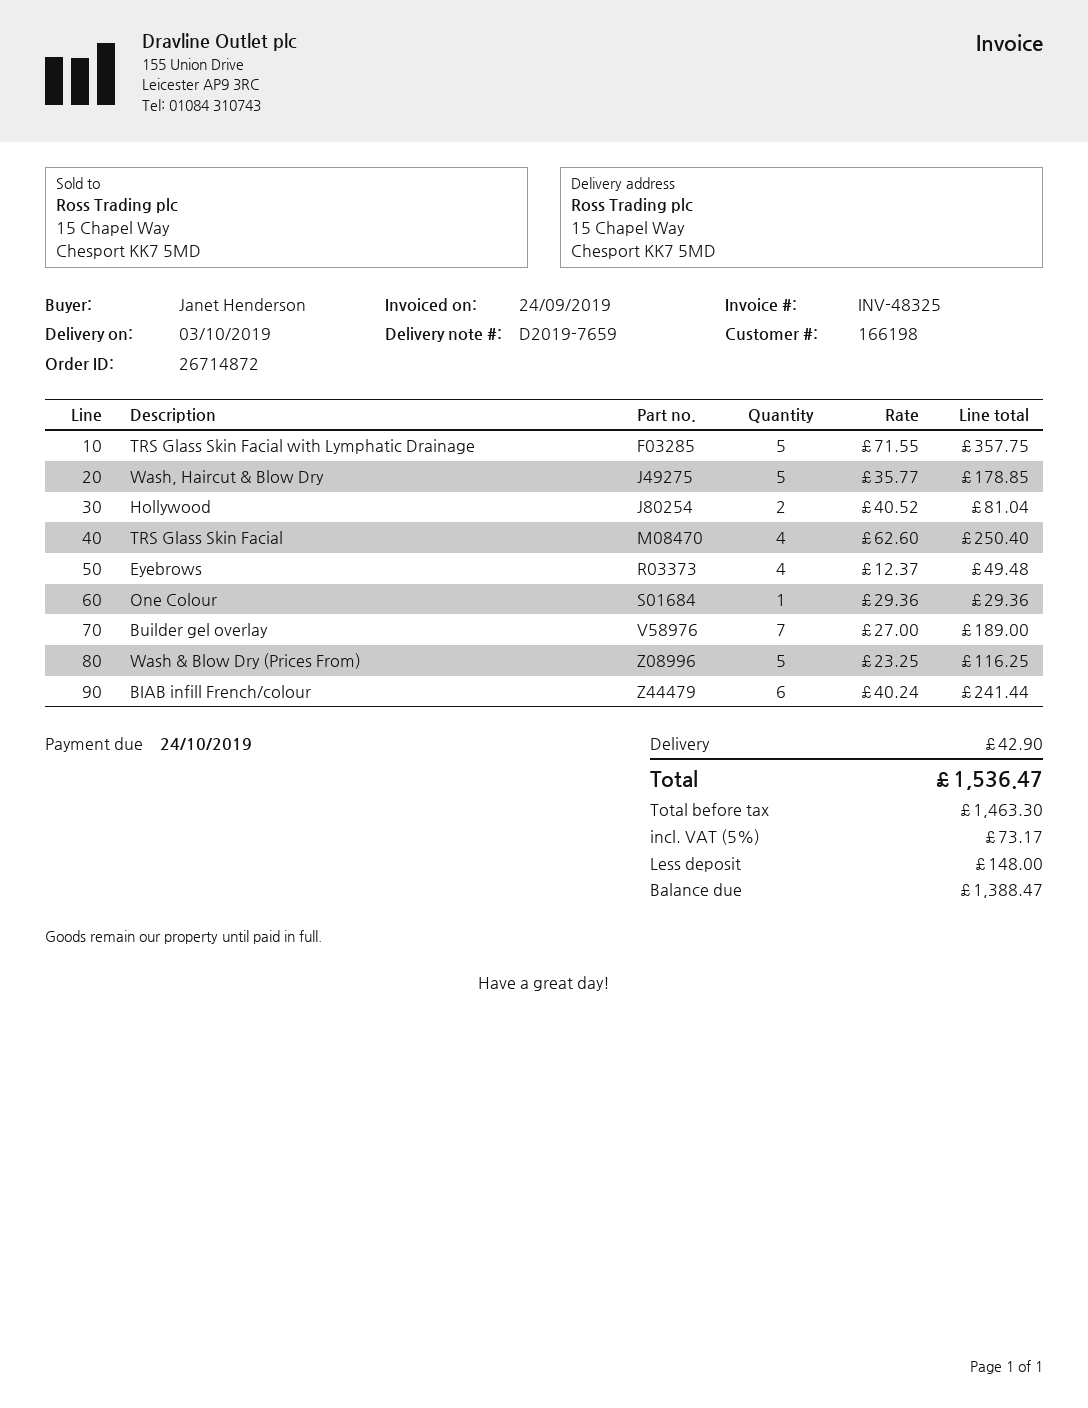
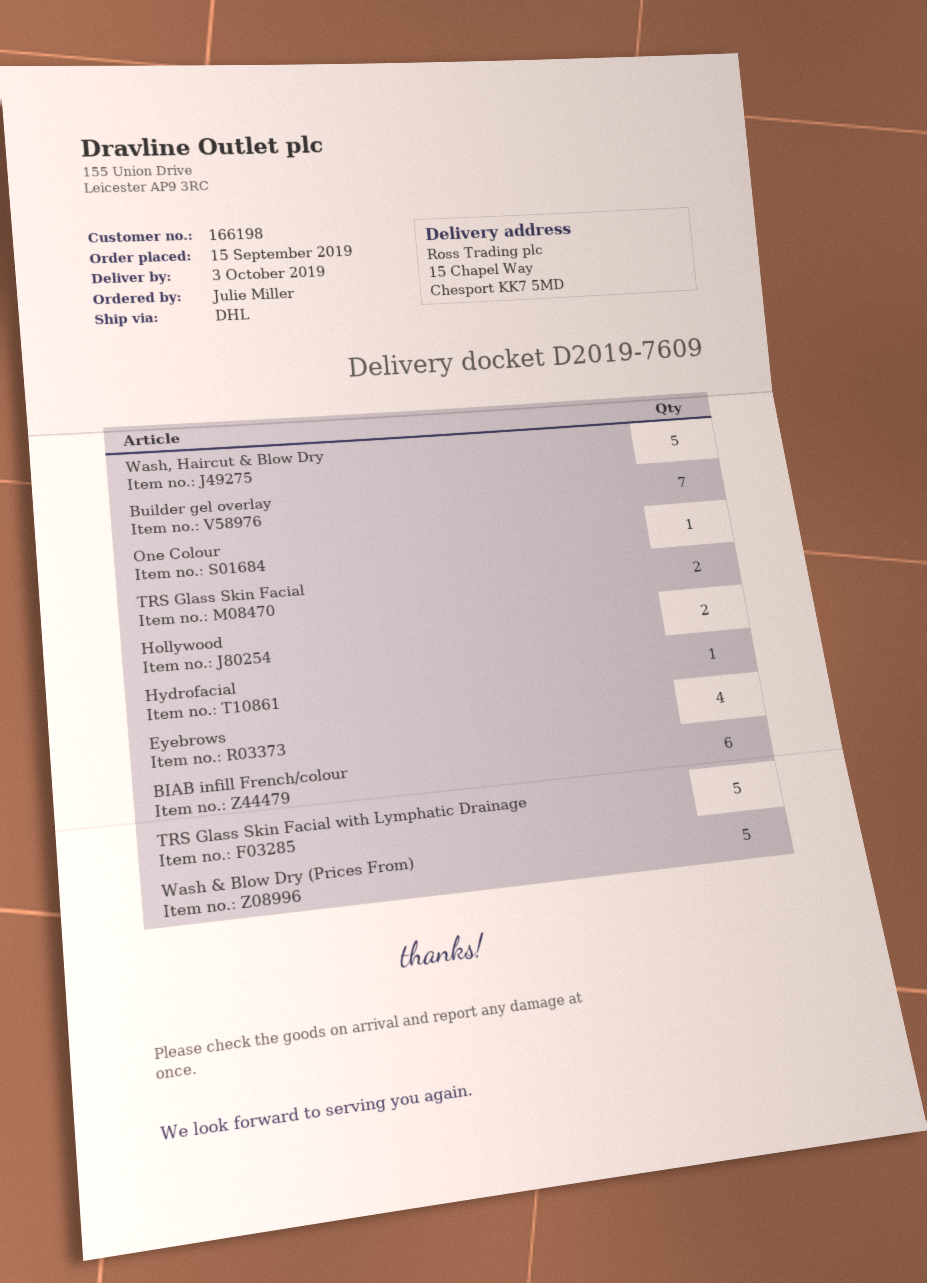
delivery note number: D2019-7659 -> D2019-7609
ordered by: Janet Henderson -> Julie Miller
TRS Glass Skin Facial: 4 -> 2
Hydrofacial: none -> 1

